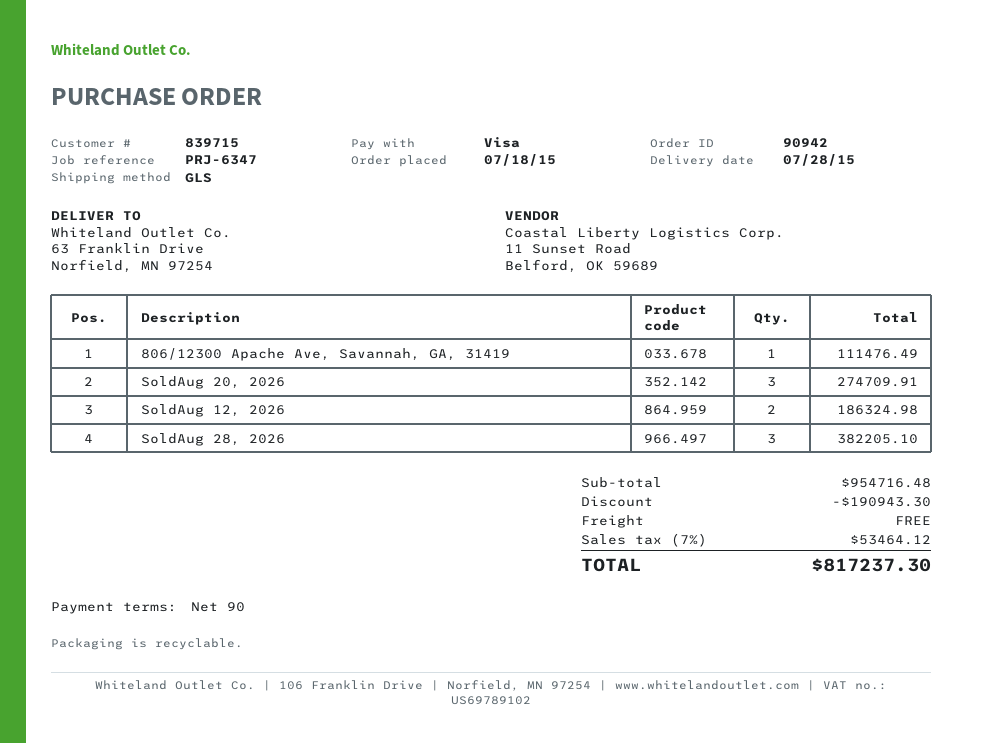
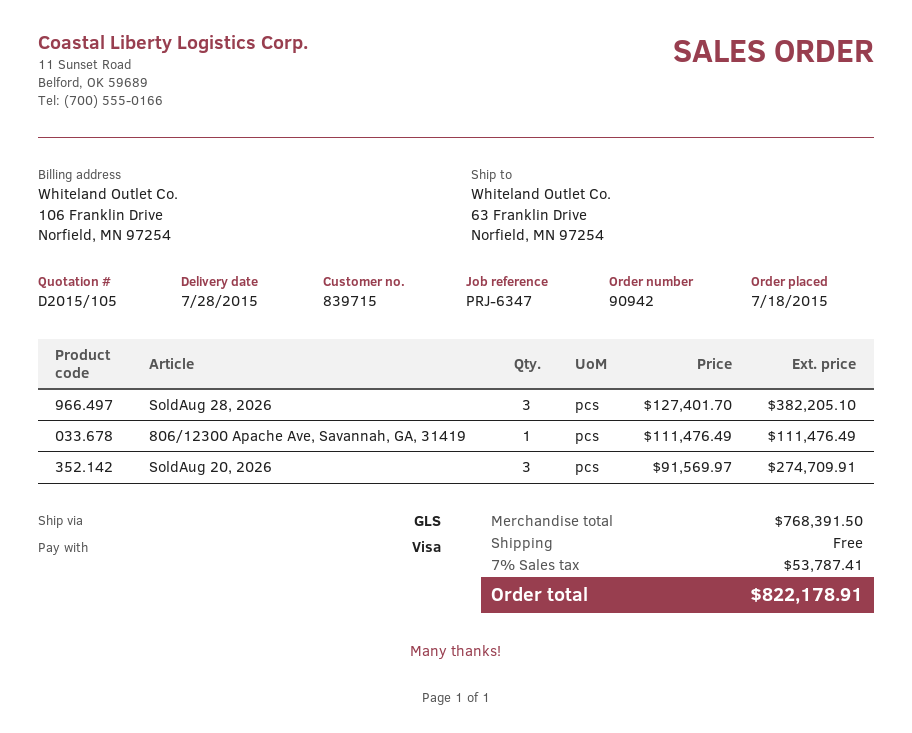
SoldAug 12, 2026: 2 for 186324.98 -> none
subtotal: 954716.48 -> 768391.50
discount: 190943.30 -> none
tax: 7% = 53464.12 -> 7% = 53787.41
total: 817237.30 -> 822178.91

